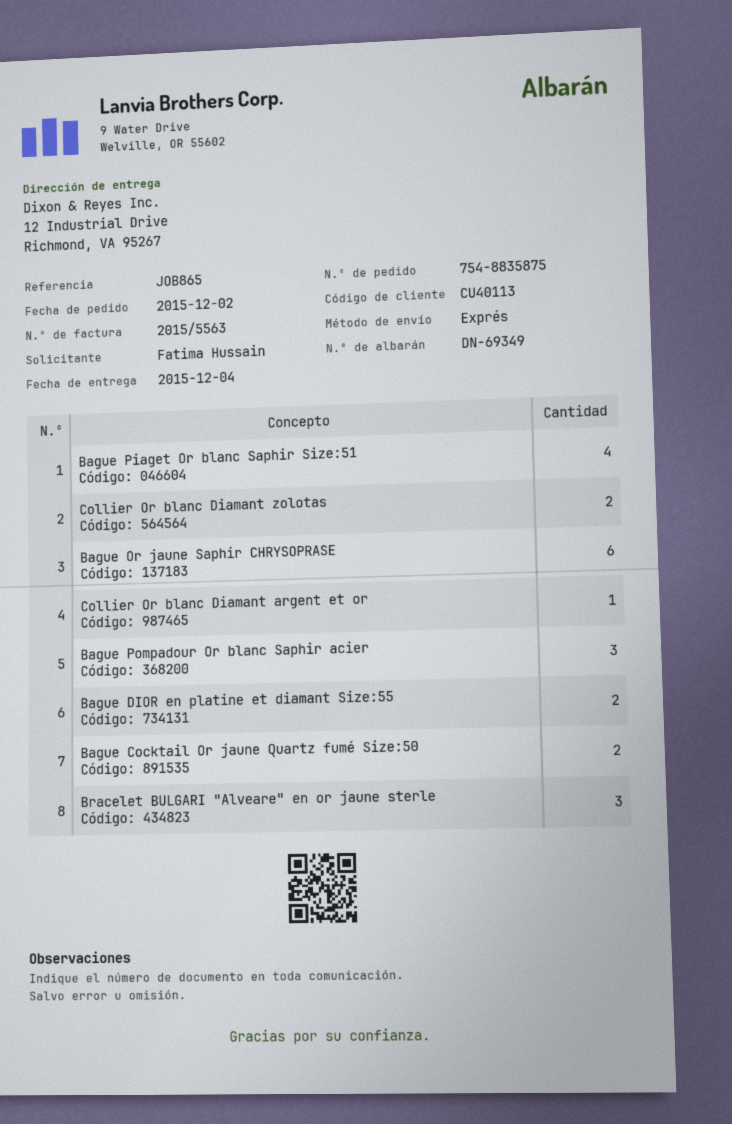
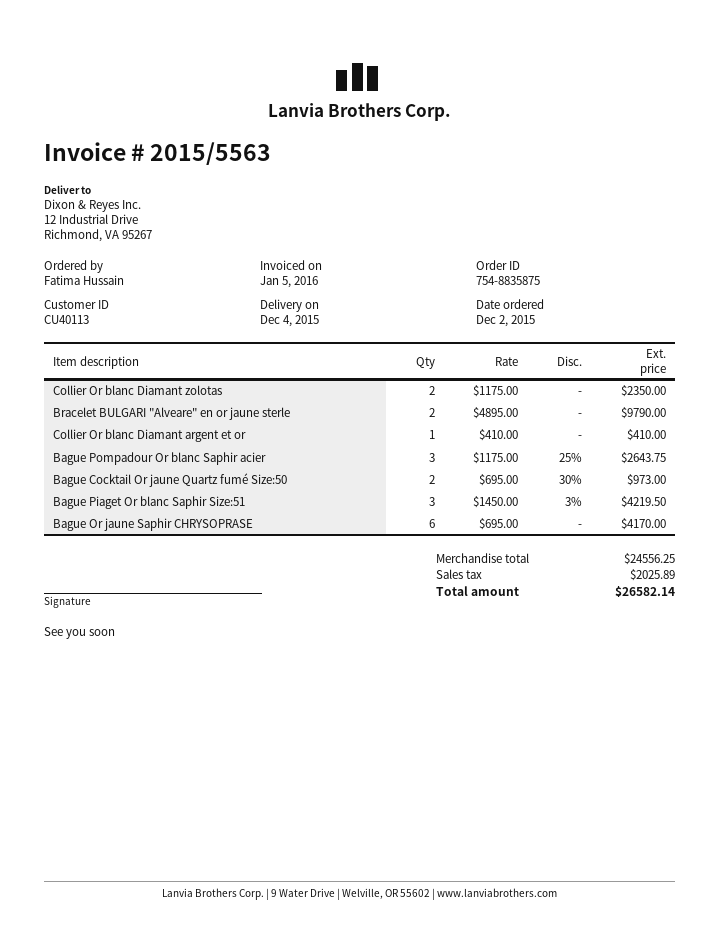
Bague Piaget Or blanc Saphir Size:51: 4 -> 3
Bague DIOR en platine et diamant Size:55: 2 -> none
Bracelet BULGARI "Alveare" en or jaune sterle: 3 -> 2

